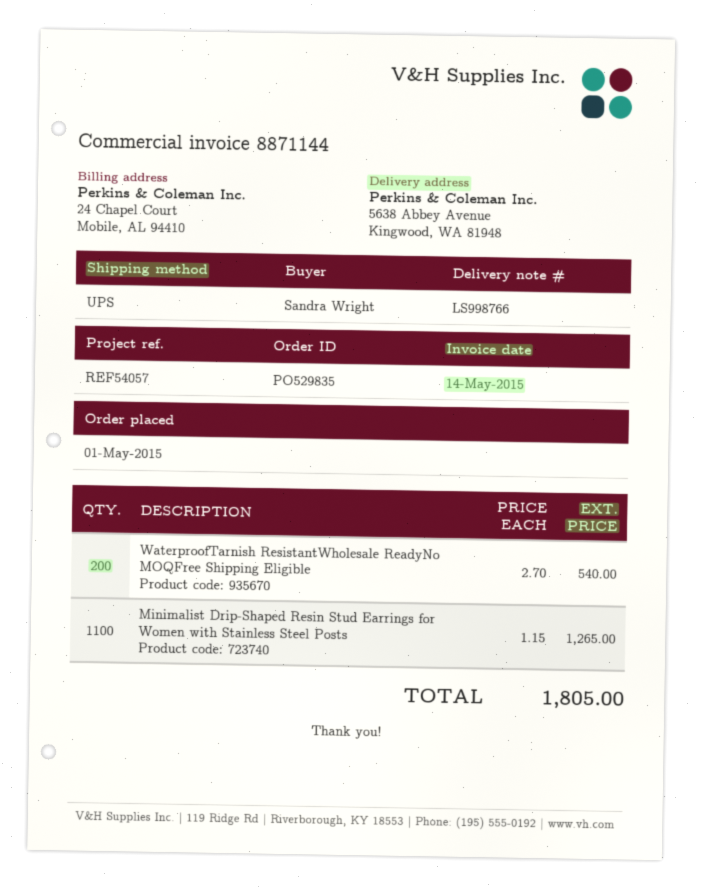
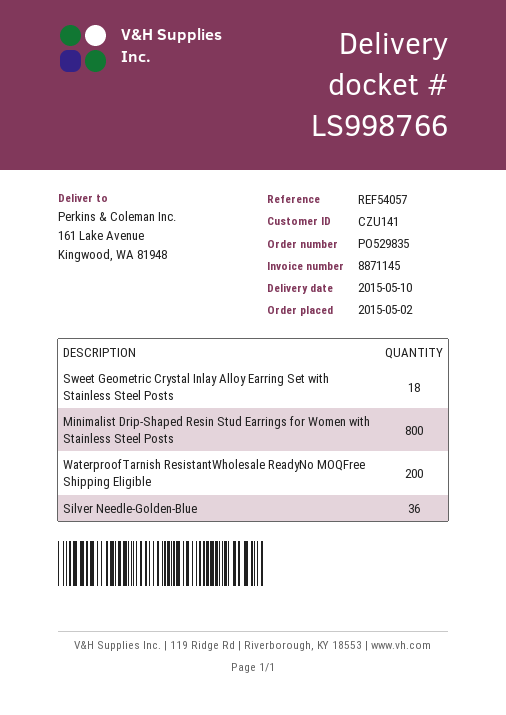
order date: 2015-05-01 -> 2015-05-02
invoice number: 8871144 -> 8871145
ship to: 5638 Abbey Avenue, Kingwood, WA 81948 -> 161 Lake Avenue, Kingwood, WA 81948
Minimalist Drip-Shaped Resin Stud Earrings for Women with Stainless Steel Posts: 1100 -> 800
Sweet Geometric Crystal Inlay Alloy Earring Set with Stainless Steel Posts: none -> 18
Silver Needle-Golden-Blue: none -> 36

